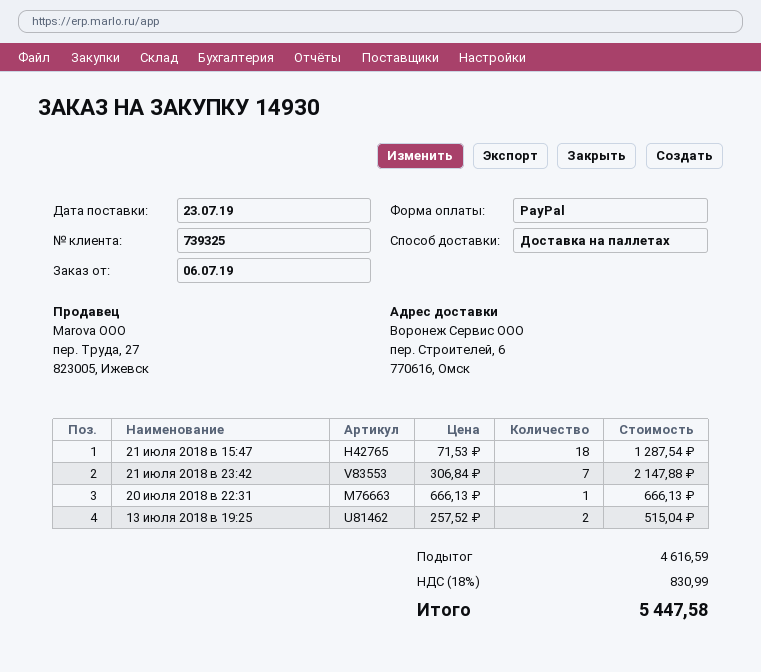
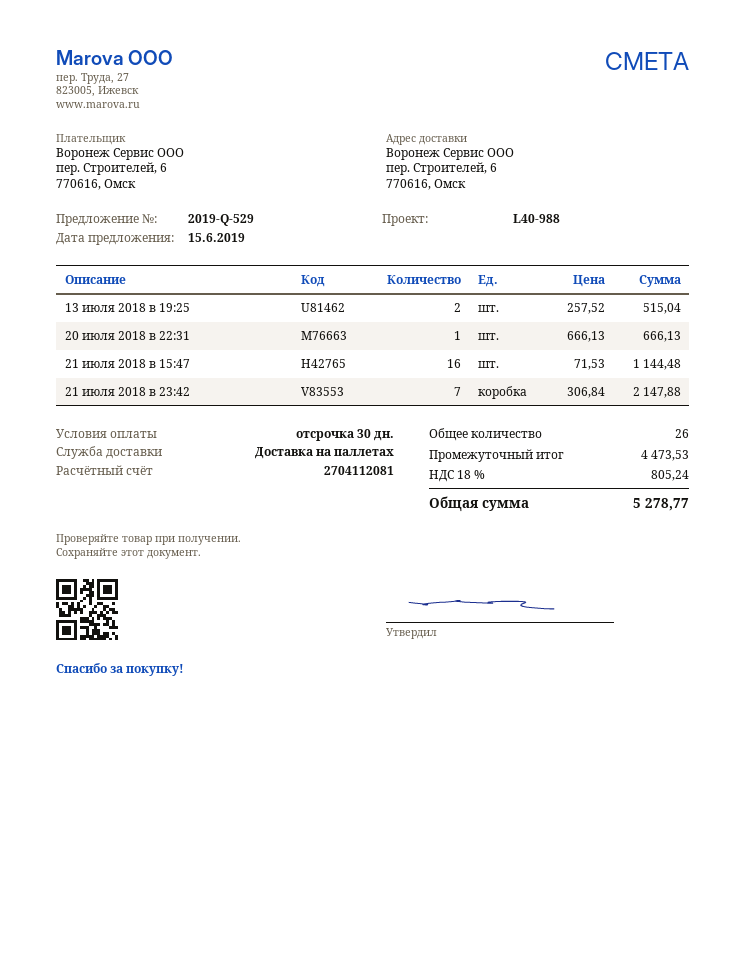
21 июля 2018 в 15:47: 18 x 71.53 = 1287.54 -> 16 x 71.53 = 1144.48
subtotal: 4616.59 -> 4473.53
tax: 18% = 830.99 -> 18% = 805.24
total: 5447.58 -> 5278.77

